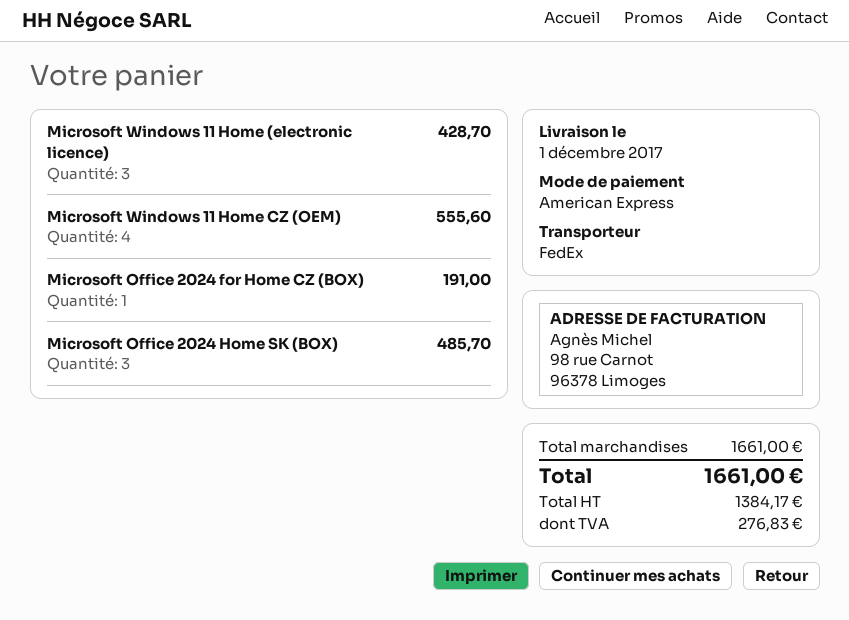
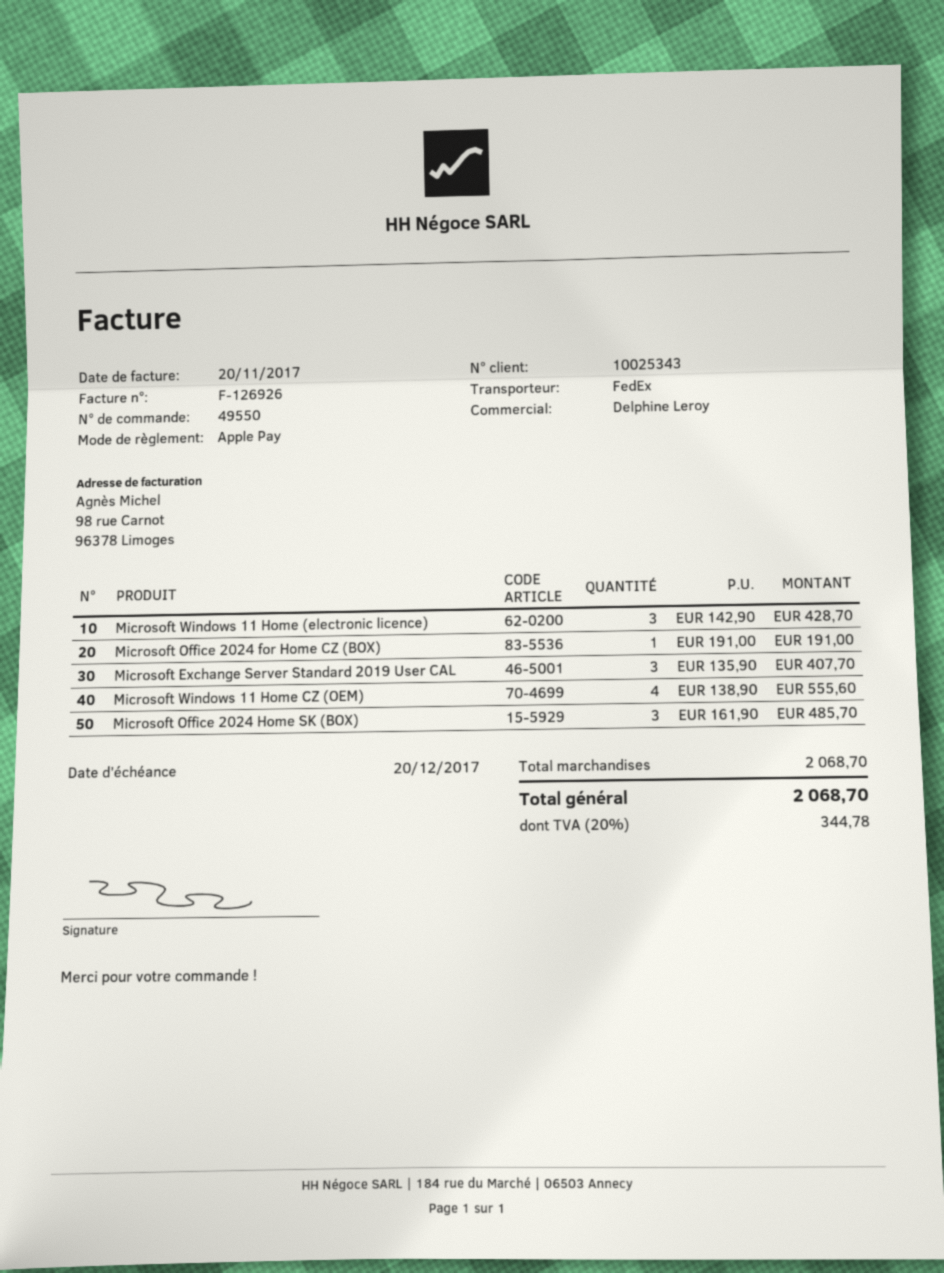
payment method: American Express -> Apple Pay
Microsoft Exchange Server Standard 2019 User CAL: none -> 3 for 407.70
subtotal: 1661.00 -> 2068.70
tax: 276.83 -> 344.78
total: 1661.00 -> 2068.70

